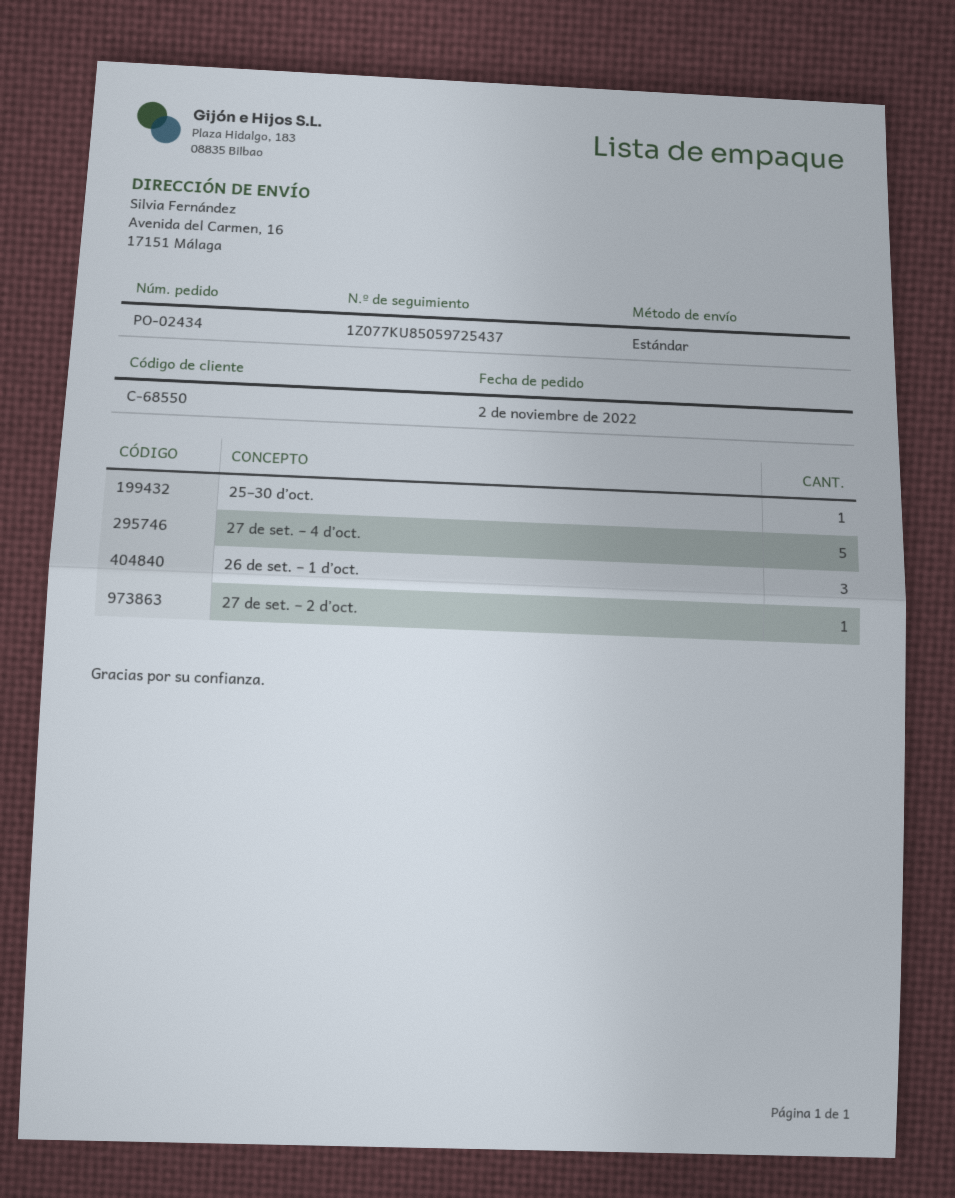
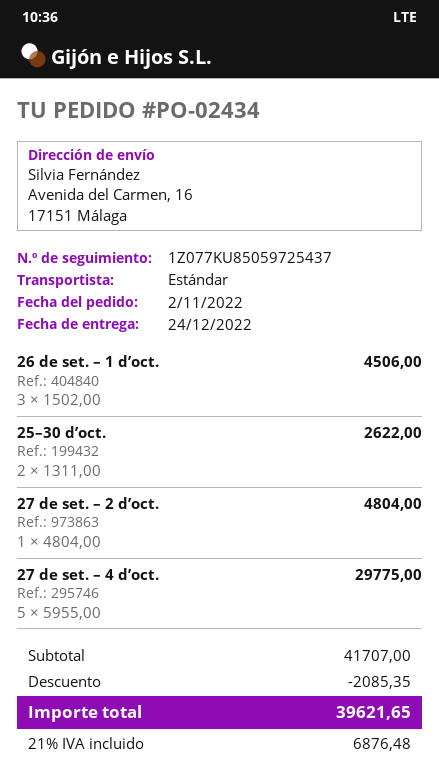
25–30 d’oct.: 1 -> 2

